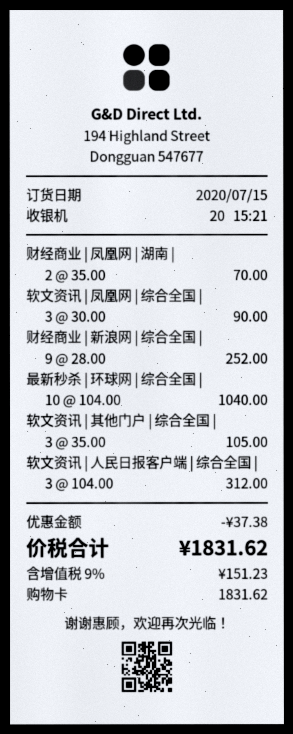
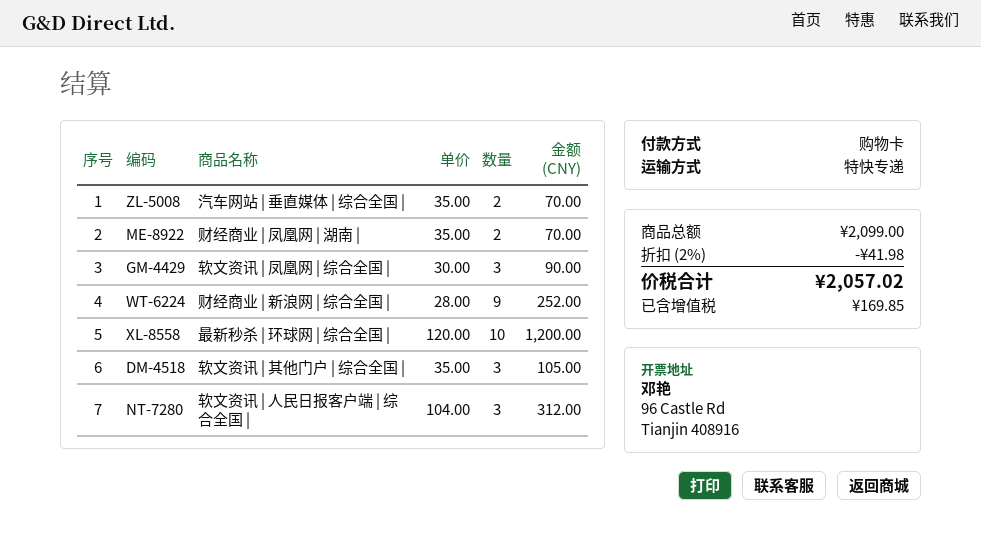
最新秒杀 | 环球网 | 综合全国 |: 10 x 104.00 = 1040.00 -> 10 x 120.00 = 1200.00
汽车网站 | 垂直媒体 | 综合全国 |: none -> 2 x 35.00 = 70.00
discount: 37.38 -> 41.98
tax: 151.23 -> 169.85
total: 1831.62 -> 2057.02

